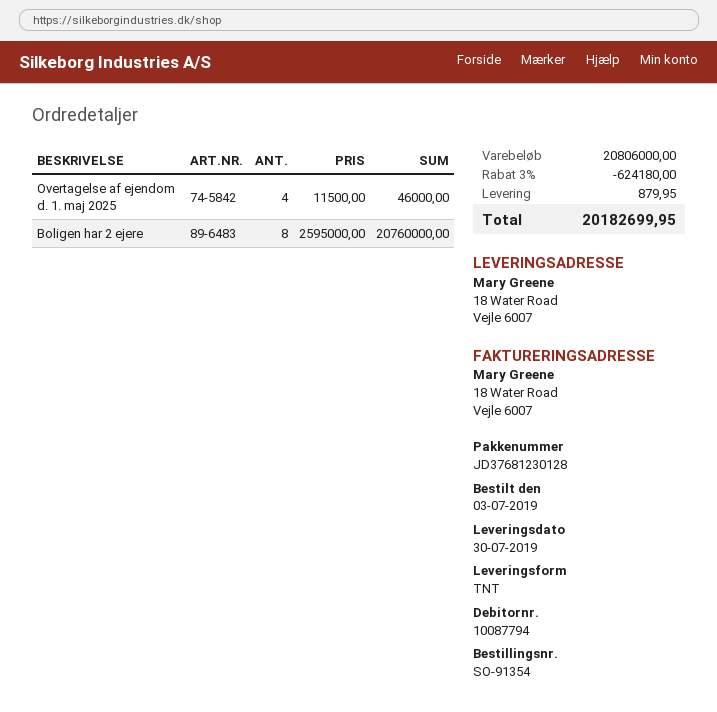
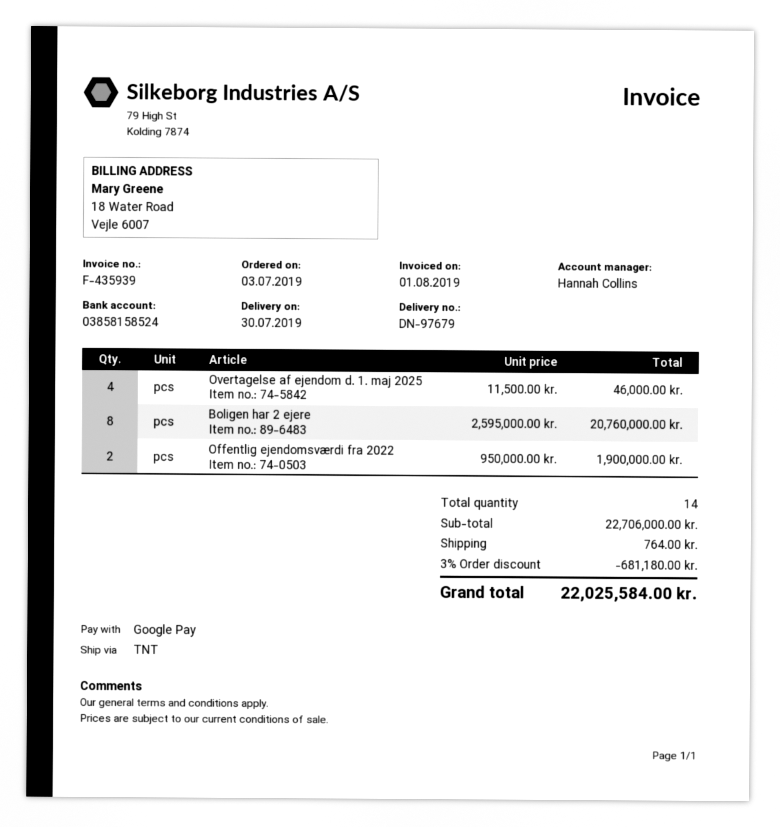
Offentlig ejendomsværdi fra 2022: none -> 2 x 950000.00 = 1900000.00
subtotal: 20806000.00 -> 22706000.00
discount: 3% = 624180.00 -> 3% = 681180.00
shipping: 879.95 -> 764.00
total: 20182699.95 -> 22025584.00

